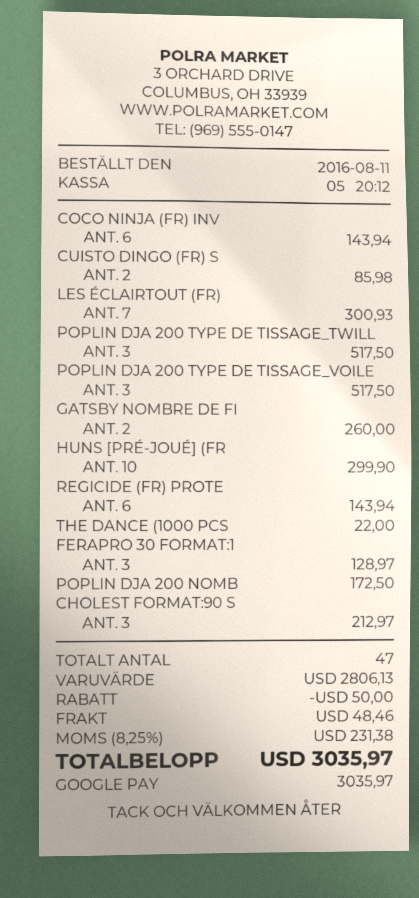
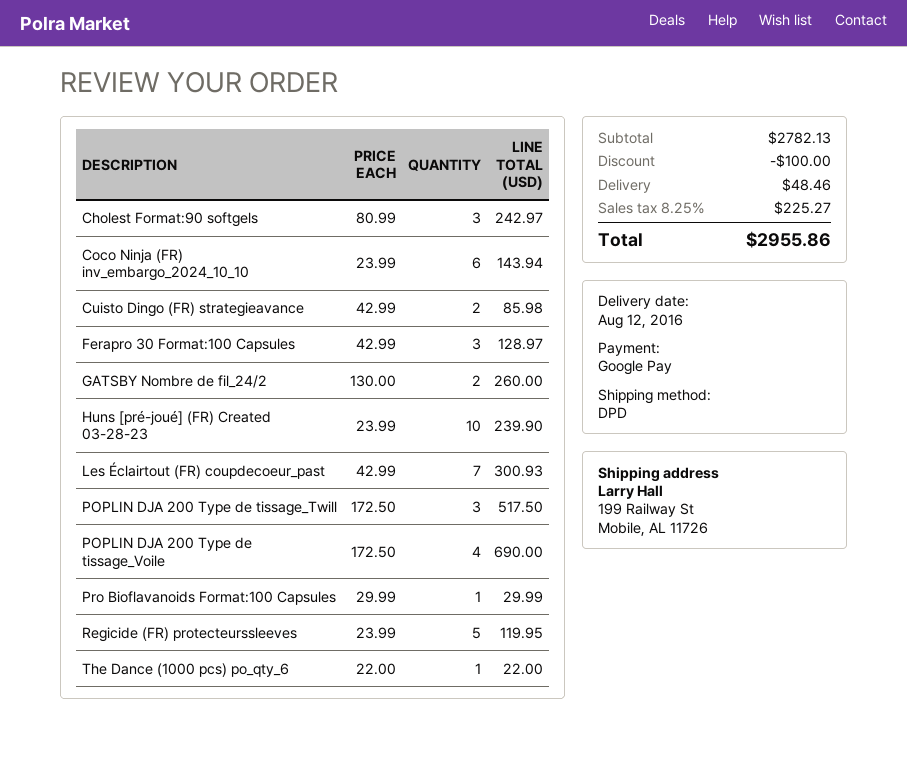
POPLIN DJA 200 TYPE DE TISSAGE_VOILE: 3 for 517.50 -> 4 for 690.00
HUNS [PRÉ-JOUÉ] (FR: 10 for 299.90 -> 10 for 239.90
REGICIDE (FR) PROTE: 6 for 143.94 -> 5 for 119.95
POPLIN DJA 200 NOMB: 1 for 172.50 -> none
CHOLEST FORMAT:90 S: 3 for 212.97 -> 3 for 242.97
Pro Bioflavanoids Format:100 Capsules: none -> 1 for 29.99
subtotal: 2806.13 -> 2782.13
discount: 50.00 -> 100.00
tax: 8.25% = 231.38 -> 8.25% = 225.27
total: 3035.97 -> 2955.86

